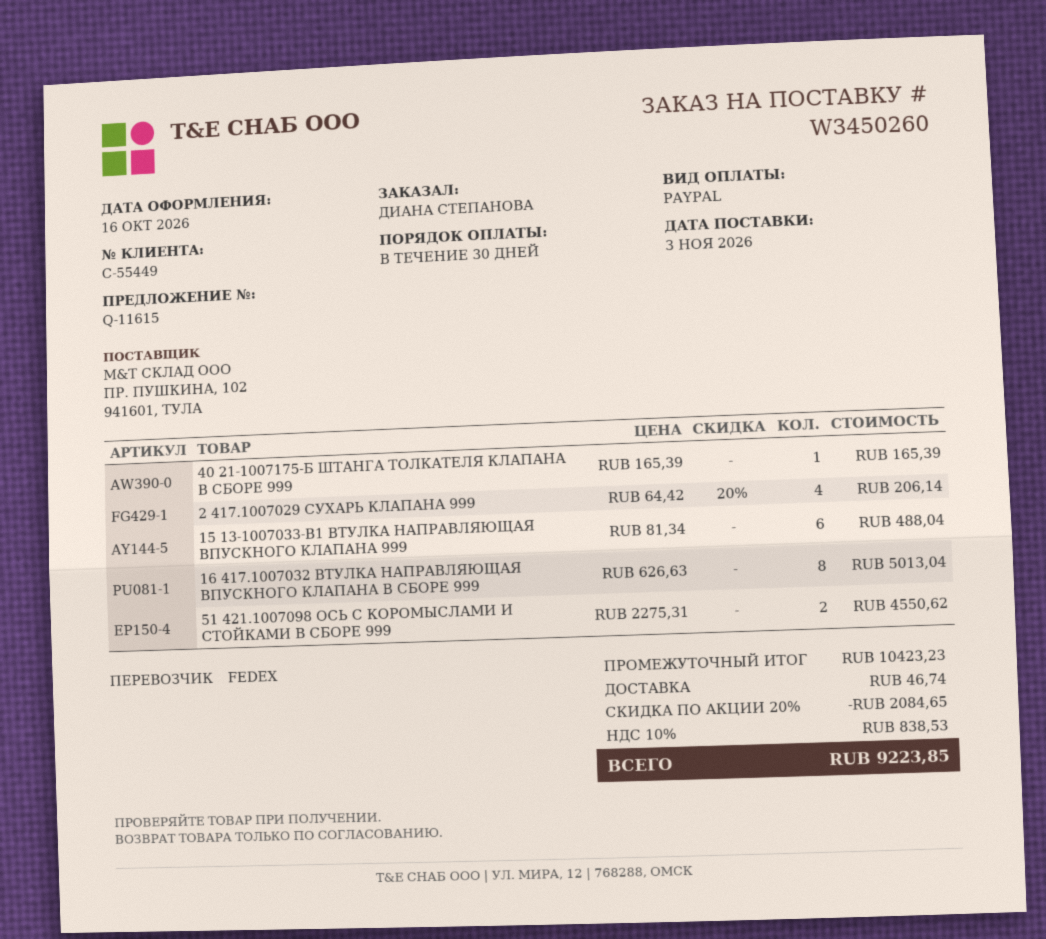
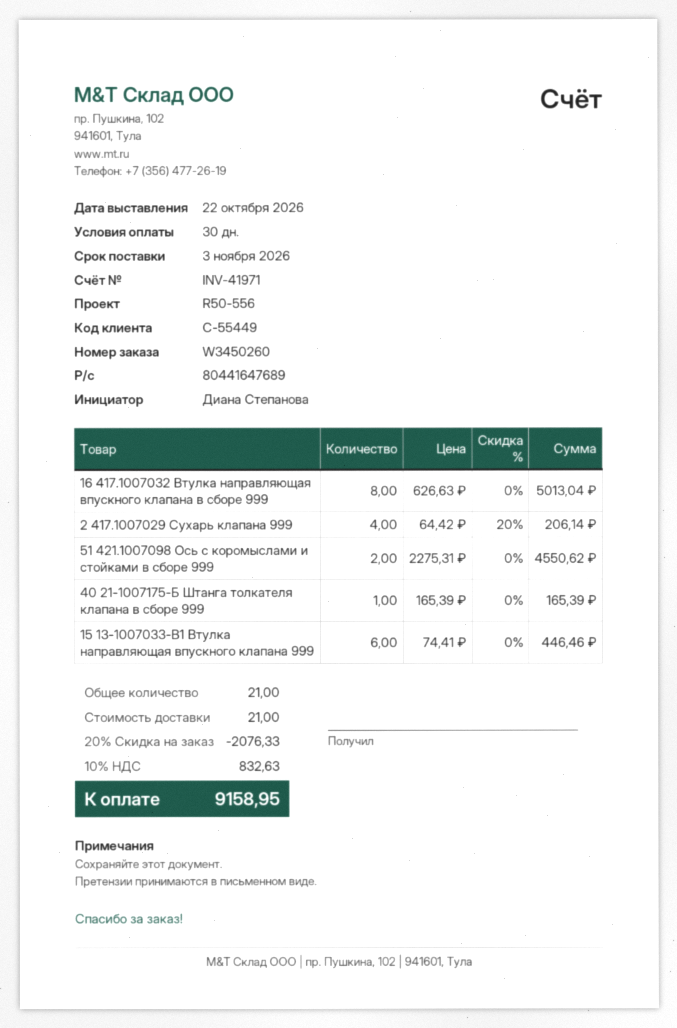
15 13-1007033-В1 ВТУЛКА НАПРАВЛЯЮЩАЯ ВПУСКНОГО КЛАПАНА 999: 6 x 81.34 = 488.04 -> 6 x 74.41 = 446.46
discount: 20% = 2084.65 -> 20% = 2076.33
shipping: 46.74 -> 21.00
tax: 10% = 838.53 -> 10% = 832.63
total: 9223.85 -> 9158.95

